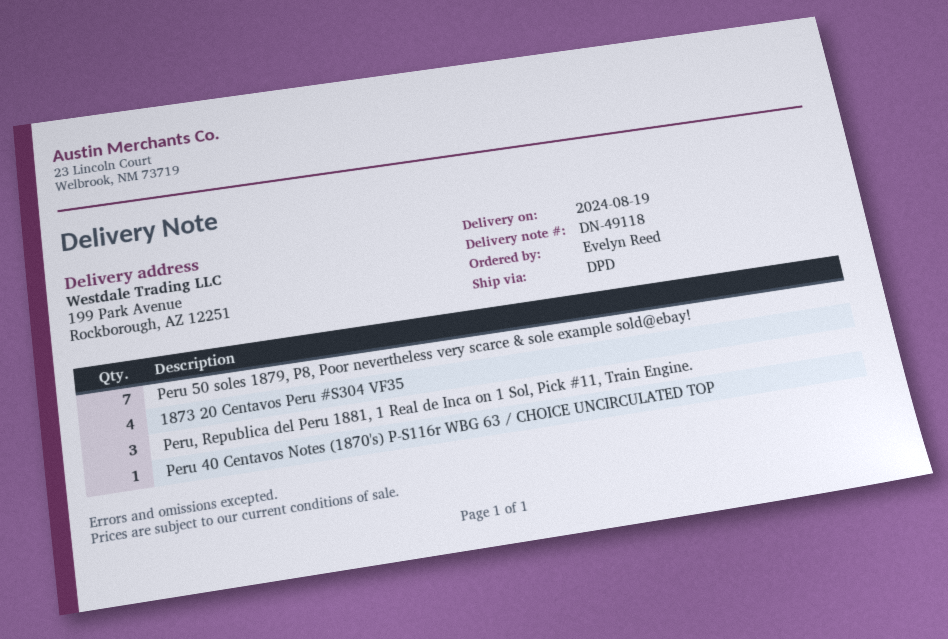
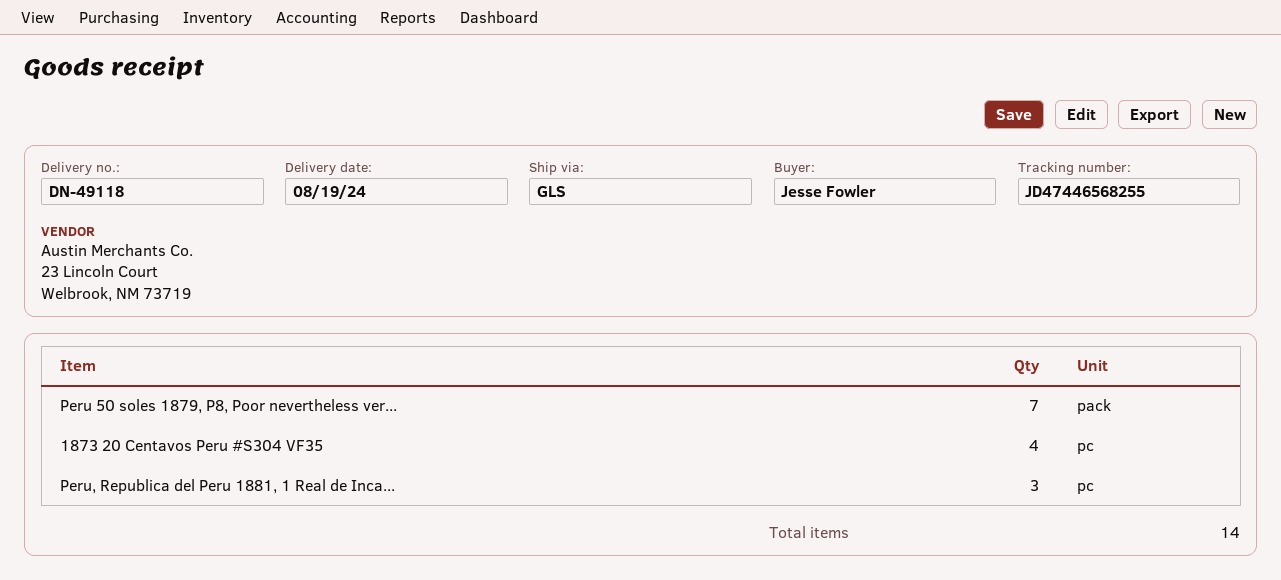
ordered by: Evelyn Reed -> Jesse Fowler
shipping method: DPD -> GLS
Peru 40 Centavos Notes (1870's) P-S116r WBG 63 / CHOICE UNCIRCULATED TOP: 1 -> none

